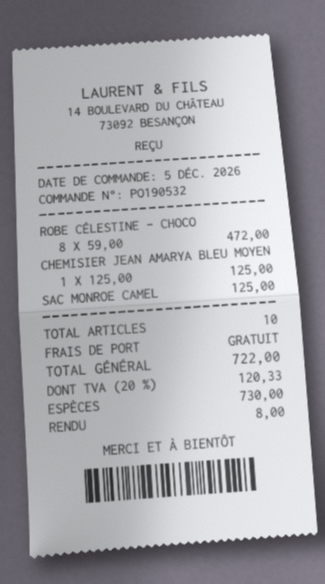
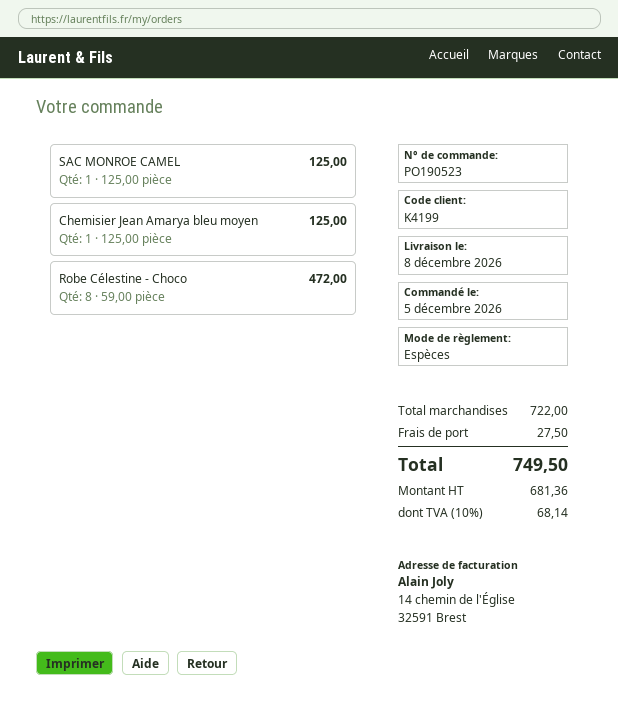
order number: PO190532 -> PO190523
shipping: 0.00 -> 27.50
tax: 20% = 120.33 -> 10% = 68.14
total: 722.00 -> 749.50

